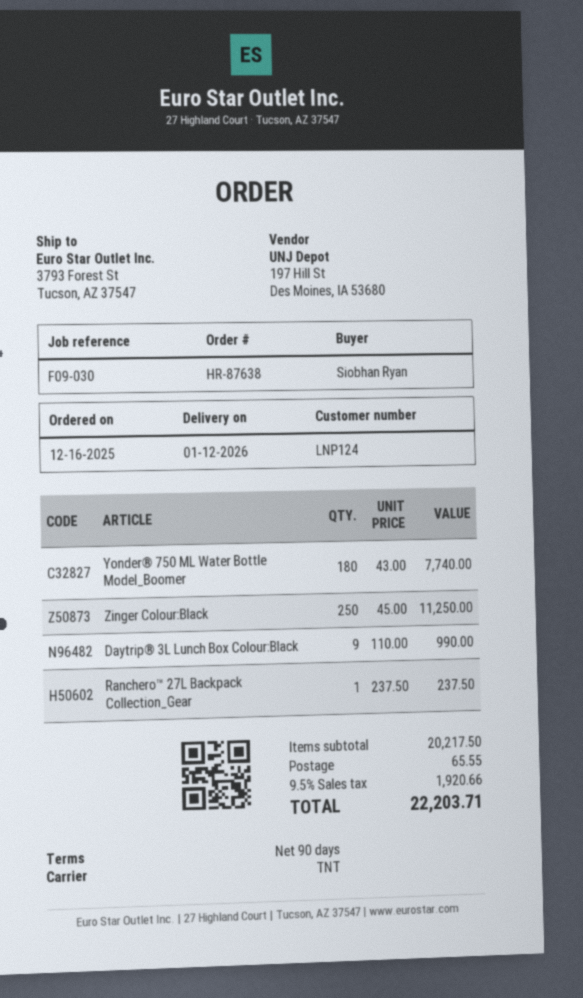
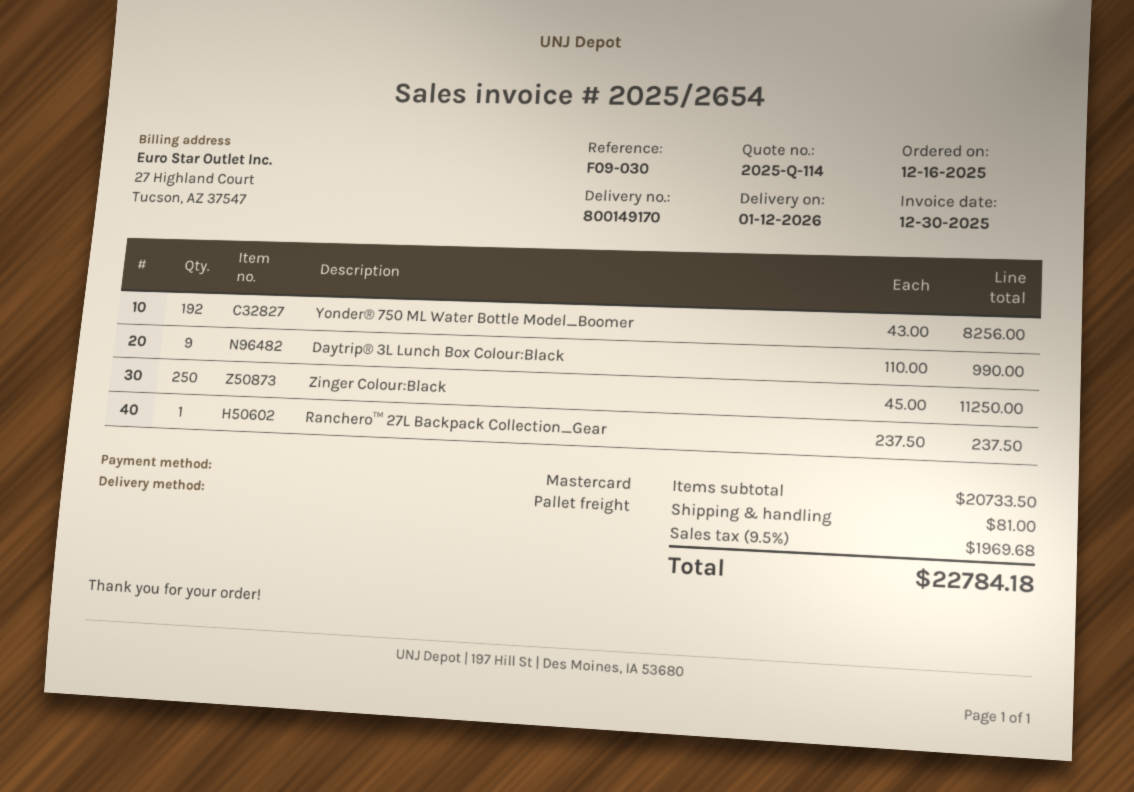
shipping method: TNT -> pallet freight
Yonder® 750 ML Water Bottle Model_Boomer: 180 x 43.00 = 7740.00 -> 192 x 43.00 = 8256.00
subtotal: 20217.50 -> 20733.50
shipping: 65.55 -> 81.00
tax: 9.5% = 1920.66 -> 9.5% = 1969.68
total: 22203.71 -> 22784.18

